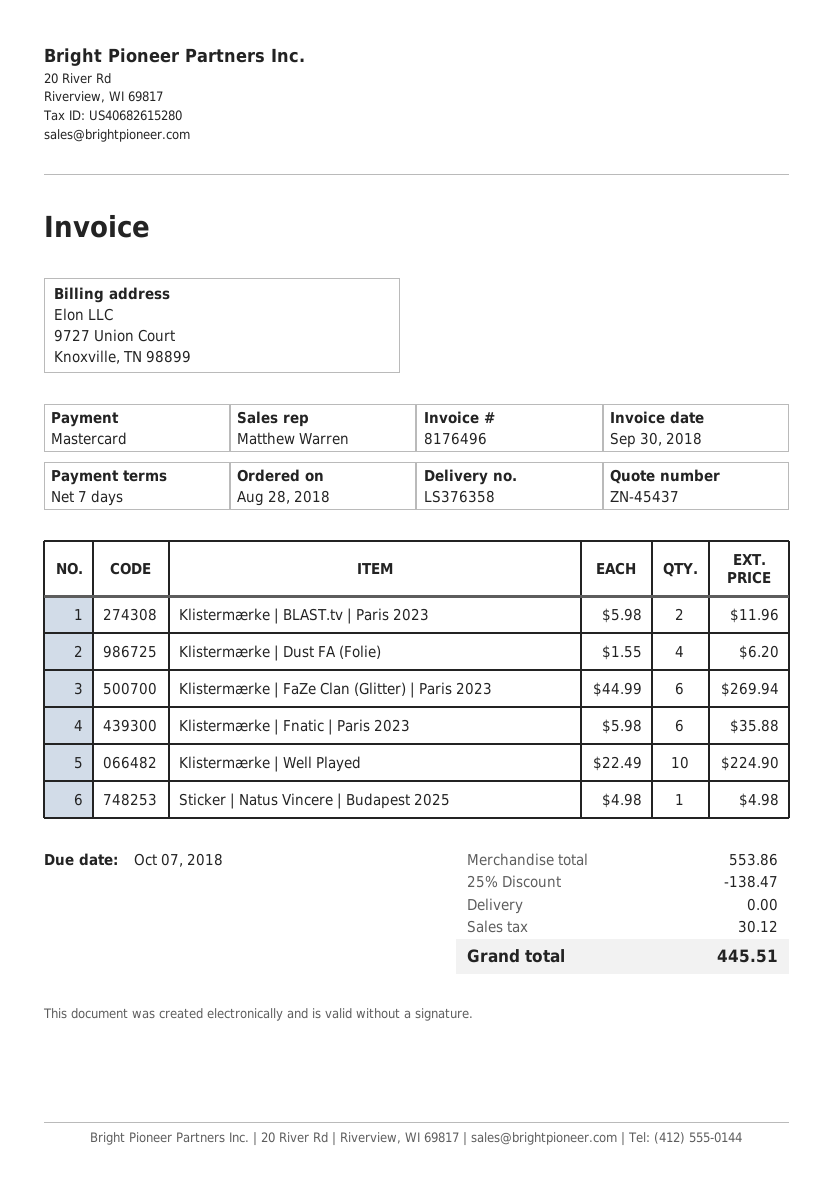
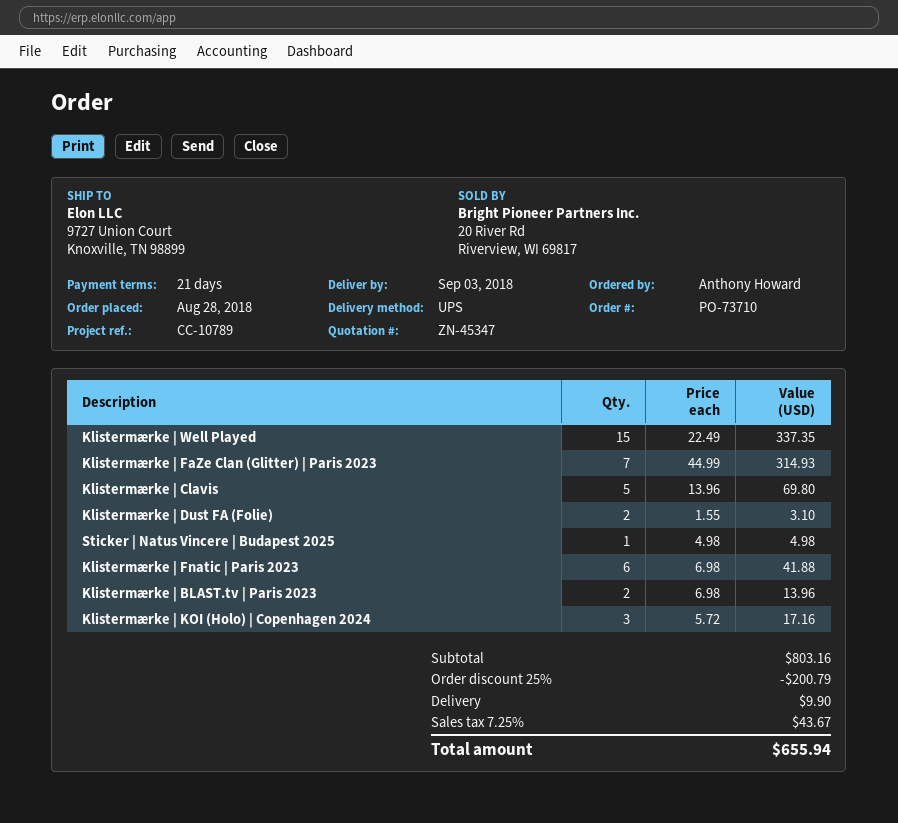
quote number: ZN-45437 -> ZN-45347
payment terms: 7 days -> 21 days
Klistermærke | BLAST.tv | Paris 2023: 2 x 5.98 = 11.96 -> 2 x 6.98 = 13.96
Klistermærke | Dust FA (Folie): 4 x 1.55 = 6.20 -> 2 x 1.55 = 3.10
Klistermærke | FaZe Clan (Glitter) | Paris 2023: 6 x 44.99 = 269.94 -> 7 x 44.99 = 314.93
Klistermærke | Fnatic | Paris 2023: 6 x 5.98 = 35.88 -> 6 x 6.98 = 41.88
Klistermærke | Well Played: 10 x 22.49 = 224.90 -> 15 x 22.49 = 337.35
Klistermærke | Clavis: none -> 5 x 13.96 = 69.80
Klistermærke | KOI (Holo) | Copenhagen 2024: none -> 3 x 5.72 = 17.16
subtotal: 553.86 -> 803.16
discount: 25% = 138.47 -> 25% = 200.79
shipping: 0.00 -> 9.90
tax: 30.12 -> 43.67
total: 445.51 -> 655.94

